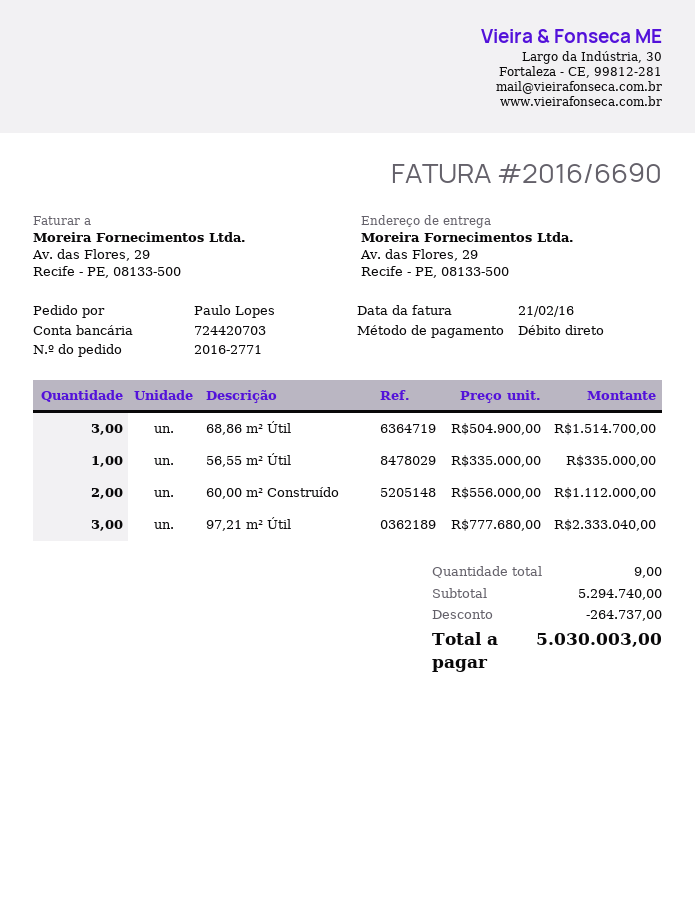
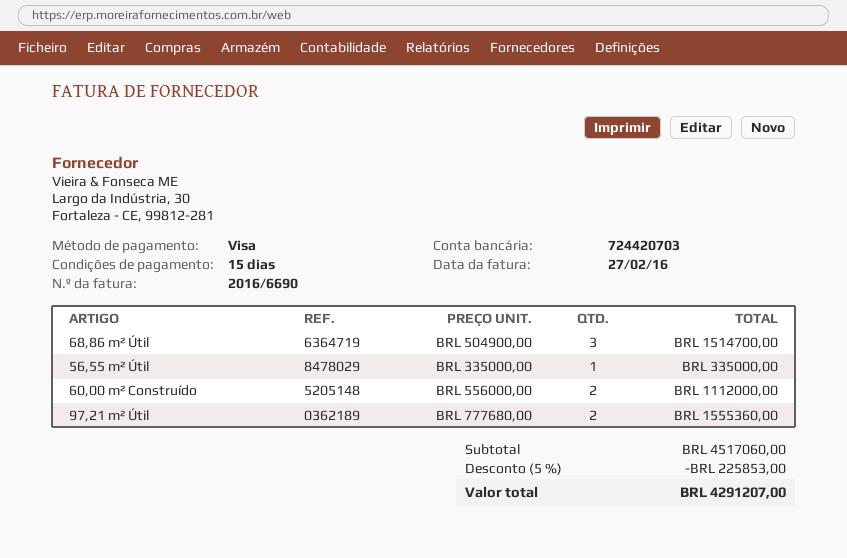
invoice date: 2016-02-21 -> 2016-02-27
payment method: direct debit -> Visa
97,21 m² Útil: 3 x 777680.00 = 2333040.00 -> 2 x 777680.00 = 1555360.00
subtotal: 5294740.00 -> 4517060.00
discount: 264737.00 -> 225853.00
total: 5030003.00 -> 4291207.00

